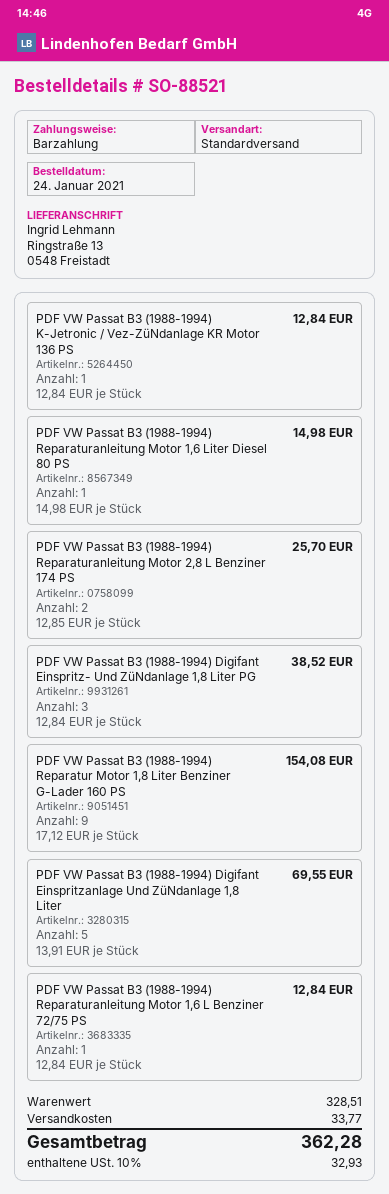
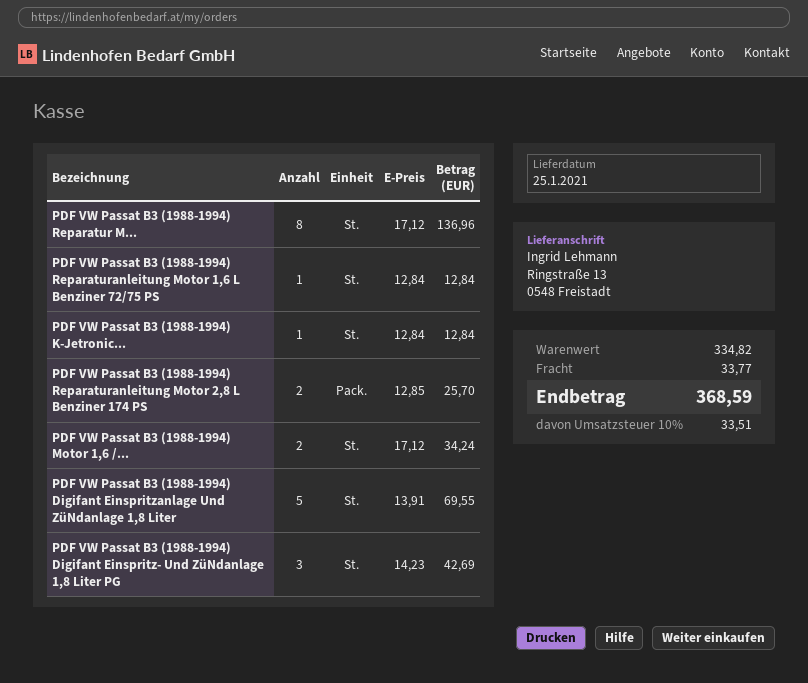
PDF VW Passat B3 (1988-1994) Reparaturanleitung Motor 1,6 Liter Diesel 80 PS: 1 x 14.98 = 14.98 -> none
PDF VW Passat B3 (1988-1994) Digifant Einspritz- Und ZüNdanlage 1,8 Liter PG: 3 x 12.84 = 38.52 -> 3 x 14.23 = 42.69
PDF VW Passat B3 (1988-1994) Reparatur Motor 1,8 Liter Benziner G-Lader 160 PS: 9 x 17.12 = 154.08 -> 8 x 17.12 = 136.96
PDF VW Passat B3 (1988-1994) Motor 1,6 /...: none -> 2 x 17.12 = 34.24
subtotal: 328.51 -> 334.82
tax: 10% = 32.93 -> 10% = 33.51
total: 362.28 -> 368.59

